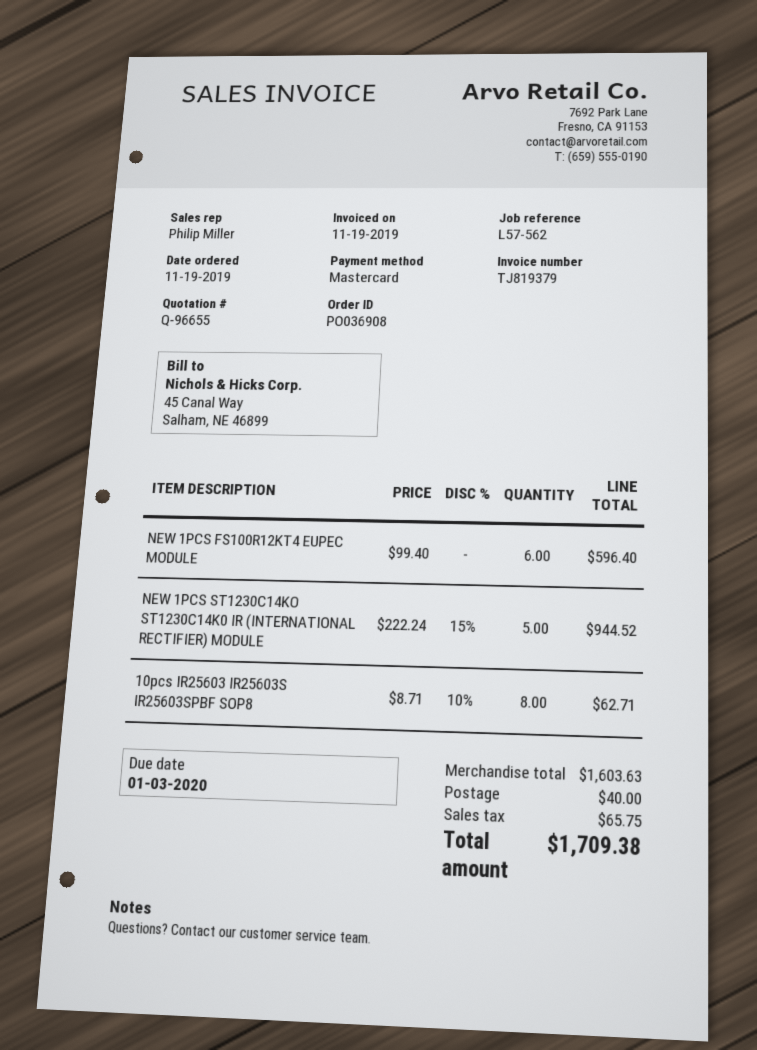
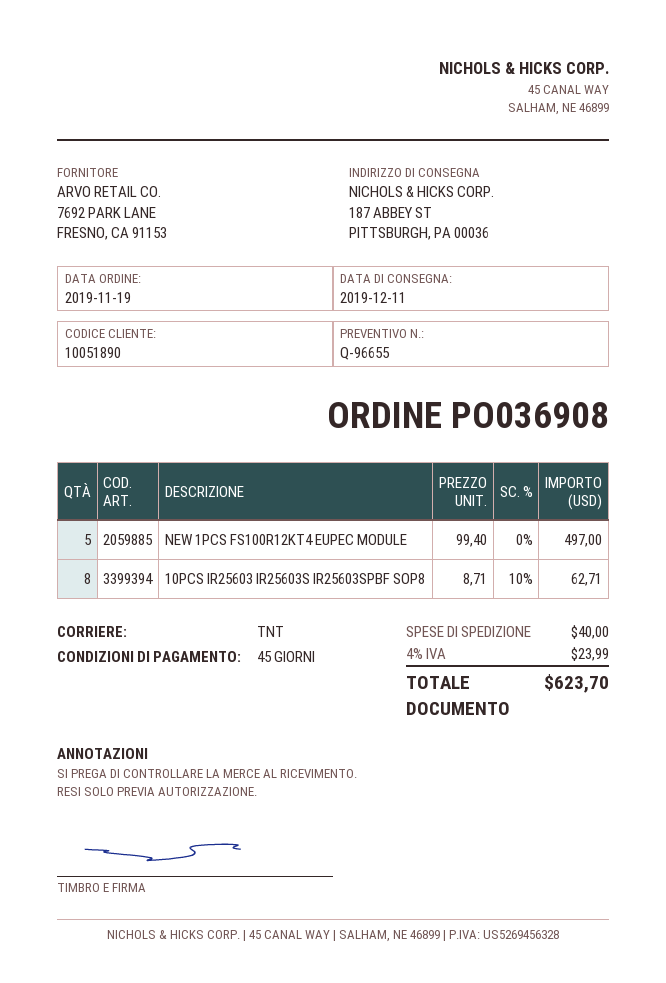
NEW 1PCS FS100R12KT4 EUPEC MODULE: 6 x 99.40 = 596.40 -> 5 x 99.40 = 497.00
NEW 1PCS ST1230C14KO ST1230C14K0 IR (INTERNATIONAL RECTIFIER) MODULE: 5 x 222.24 - 15% = 944.52 -> none
tax: 65.75 -> 23.99
total: 1709.38 -> 623.70

